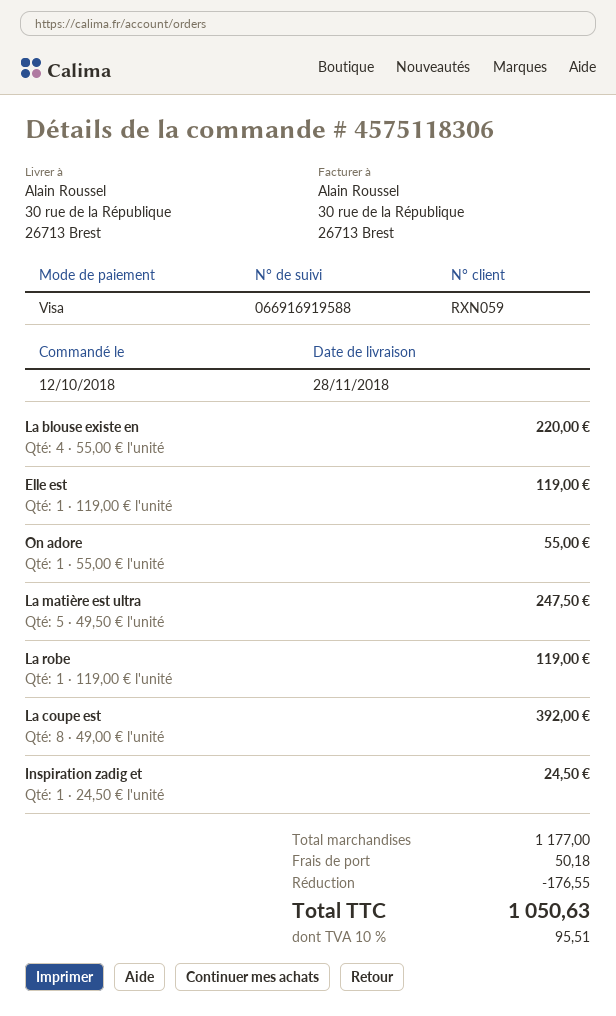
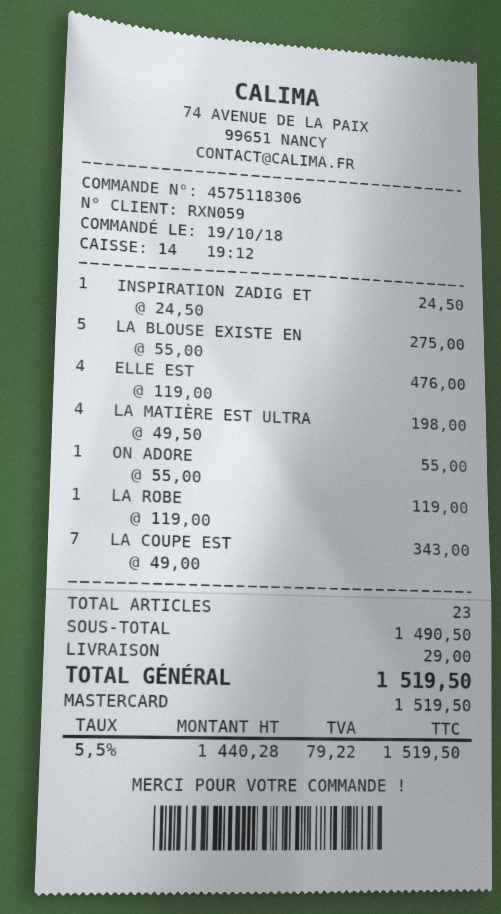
order date: 2018-10-12 -> 2018-10-19
payment method: Visa -> Mastercard
La blouse existe en: 4 x 55.00 = 220.00 -> 5 x 55.00 = 275.00
Elle est: 1 x 119.00 = 119.00 -> 4 x 119.00 = 476.00
La matière est ultra: 5 x 49.50 = 247.50 -> 4 x 49.50 = 198.00
La coupe est: 8 x 49.00 = 392.00 -> 7 x 49.00 = 343.00
subtotal: 1177.00 -> 1490.50
discount: 176.55 -> none
shipping: 50.18 -> 29.00
tax: 10% = 95.51 -> 5.5% = 79.22
total: 1050.63 -> 1519.50

